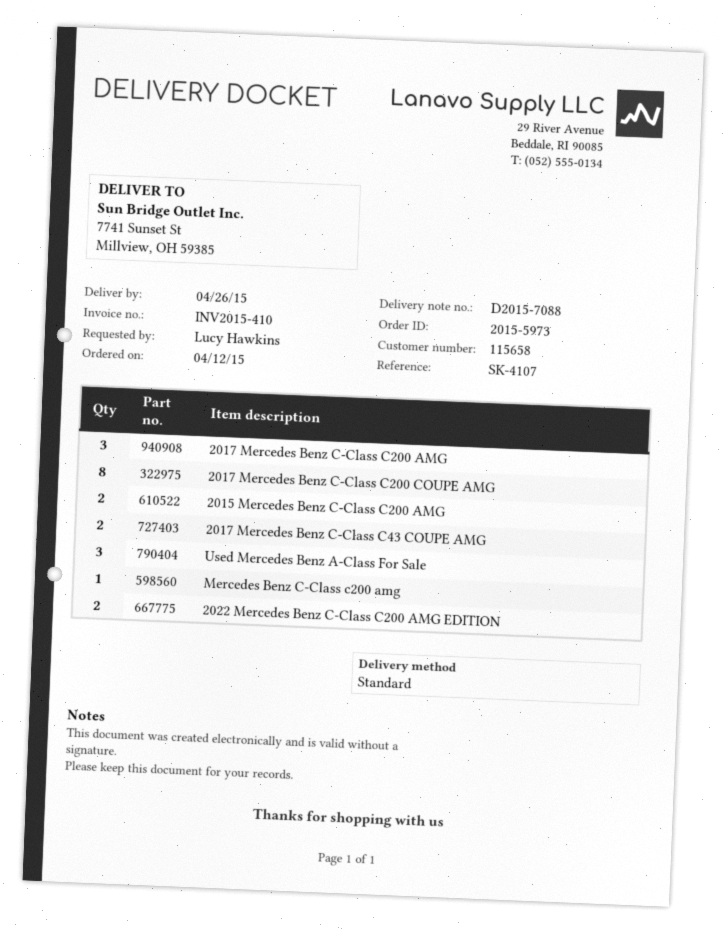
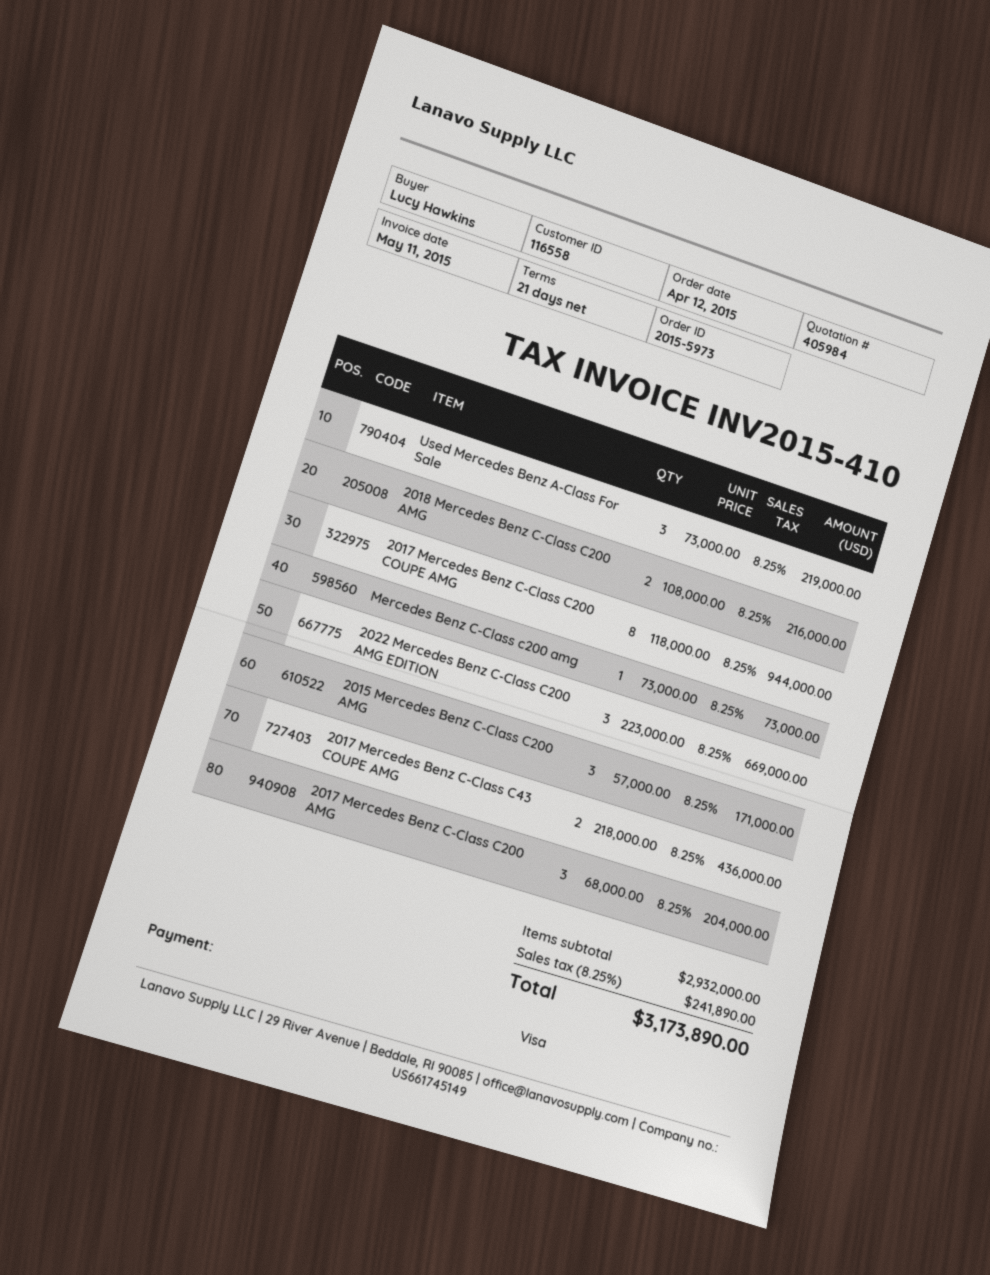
customer number: 115658 -> 116558
2015 Mercedes Benz C-Class C200 AMG: 2 -> 3
2022 Mercedes Benz C-Class C200 AMG EDITION: 2 -> 3
2018 Mercedes Benz C-Class C200 AMG: none -> 2

